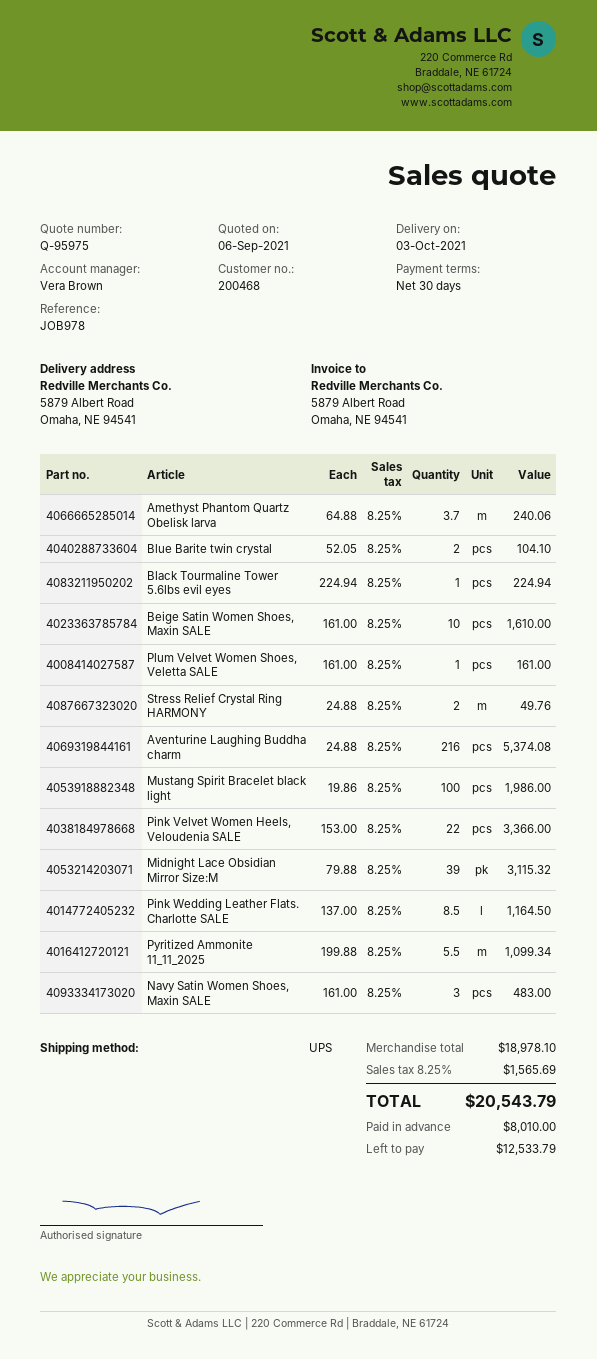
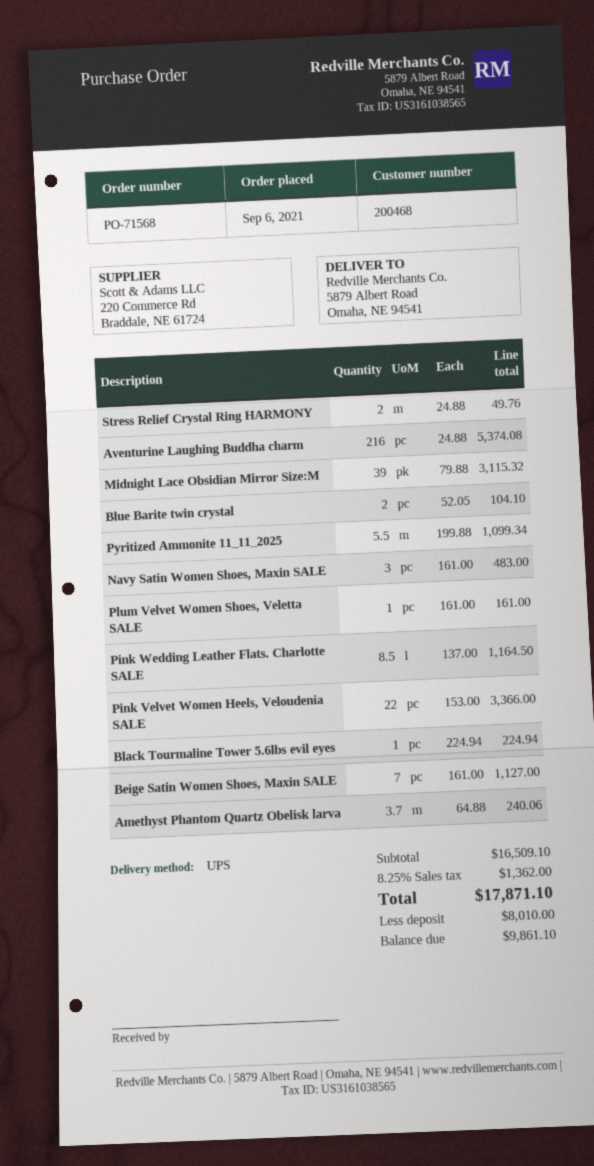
Beige Satin Women Shoes, Maxin SALE: 10 x 161.00 = 1610.00 -> 7 x 161.00 = 1127.00
Mustang Spirit Bracelet black light: 100 x 19.86 = 1986.00 -> none
subtotal: 18978.10 -> 16509.10
tax: 8.25% = 1565.69 -> 8.25% = 1362.00
total: 20543.79 -> 17871.10
balance: 12533.79 -> 9861.10

